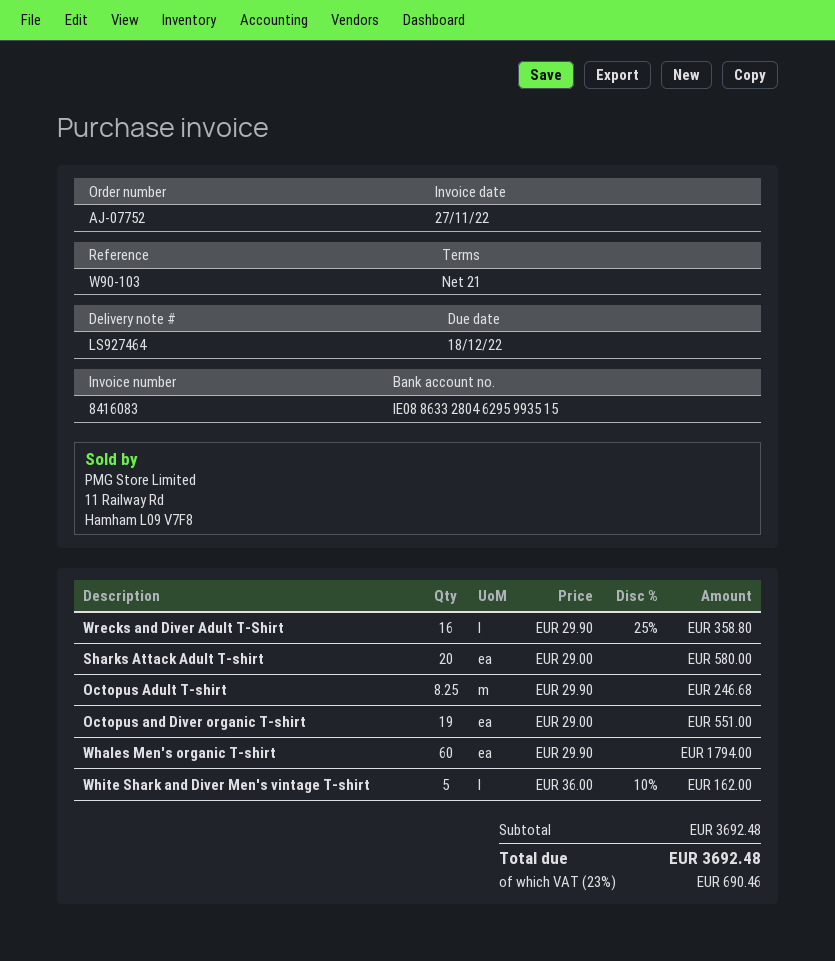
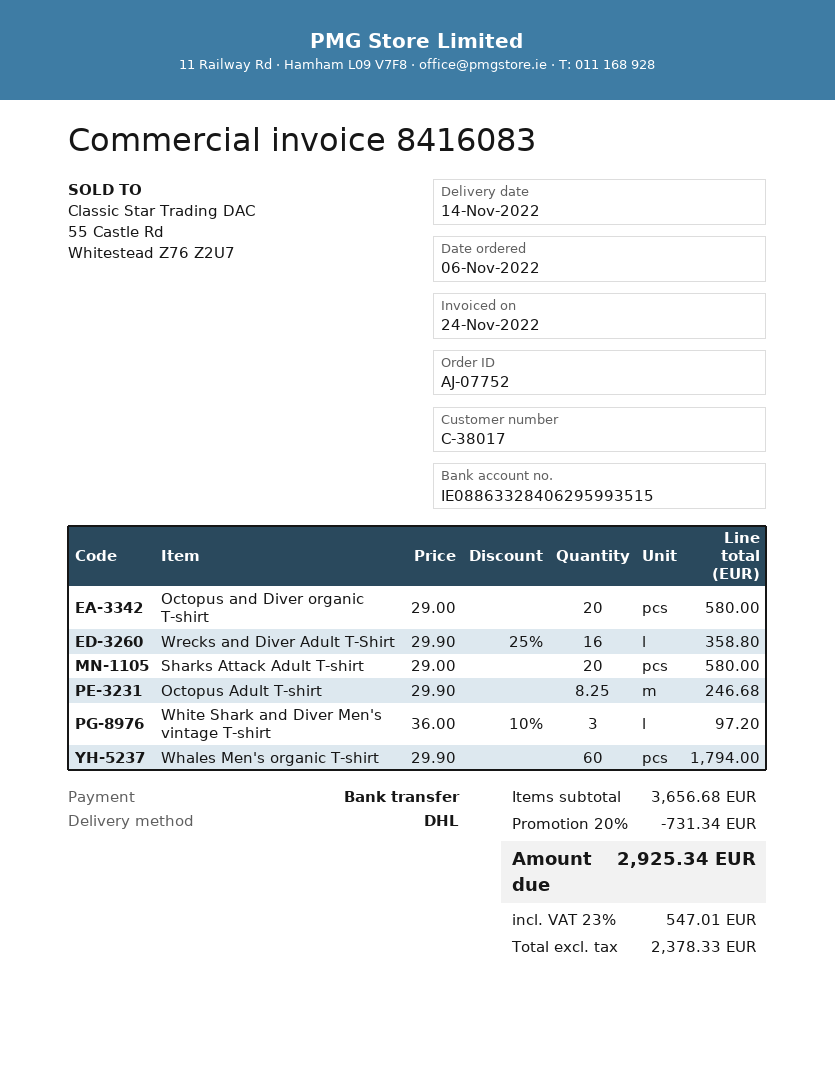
invoice date: 2022-11-27 -> 2022-11-24
bank account: IE08863328046295993515 -> IE08863328406295993515
Octopus and Diver organic T-shirt: 19 x 29.00 = 551.00 -> 20 x 29.00 = 580.00
White Shark and Diver Men's vintage T-shirt: 5 x 36.00 - 10% = 162.00 -> 3 x 36.00 - 10% = 97.20
subtotal: 3692.48 -> 3656.68
discount: none -> 20% = 731.34
tax: 23% = 690.46 -> 23% = 547.01
total: 3692.48 -> 2925.34

